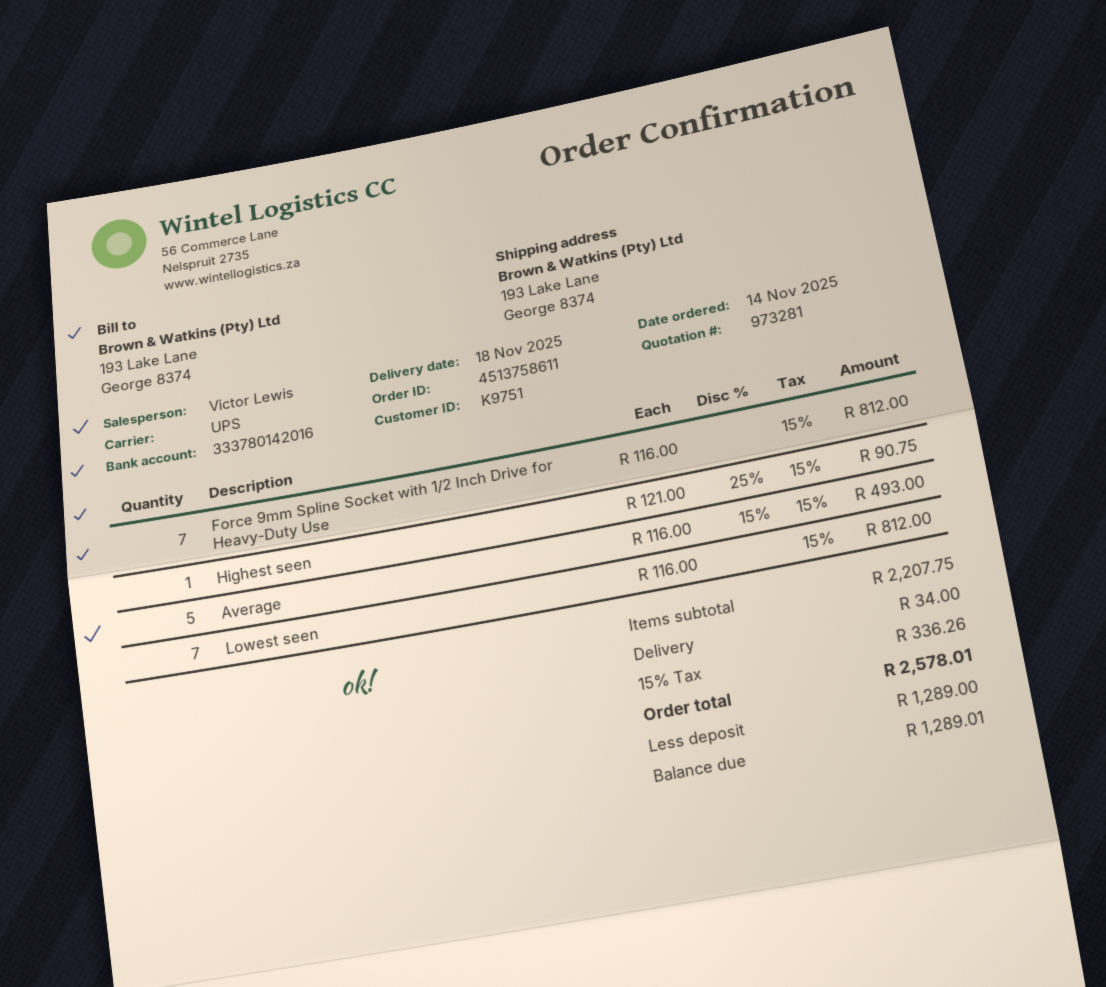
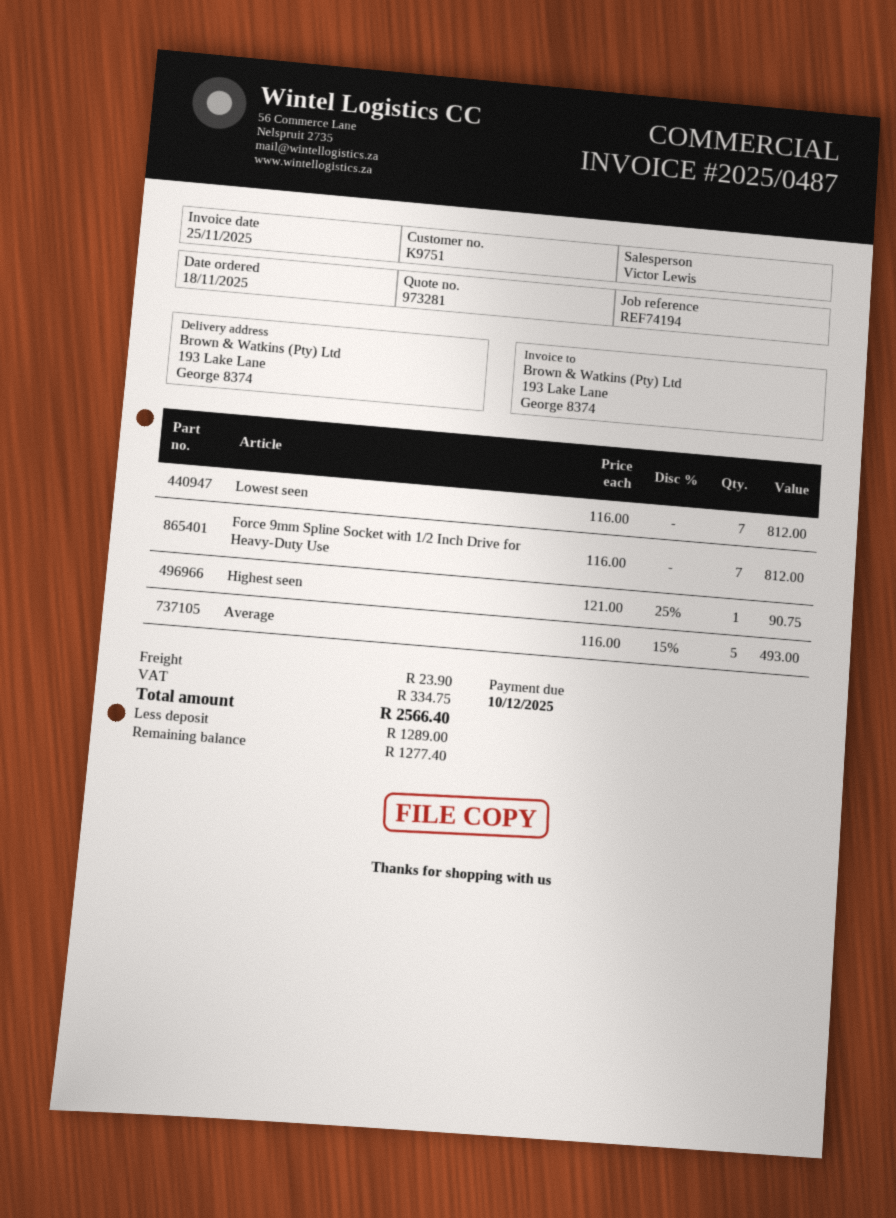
order date: 2025-11-14 -> 2025-11-18
shipping: 34.00 -> 23.90
tax: 336.26 -> 334.75
total: 2578.01 -> 2566.40
balance: 1289.01 -> 1277.40

